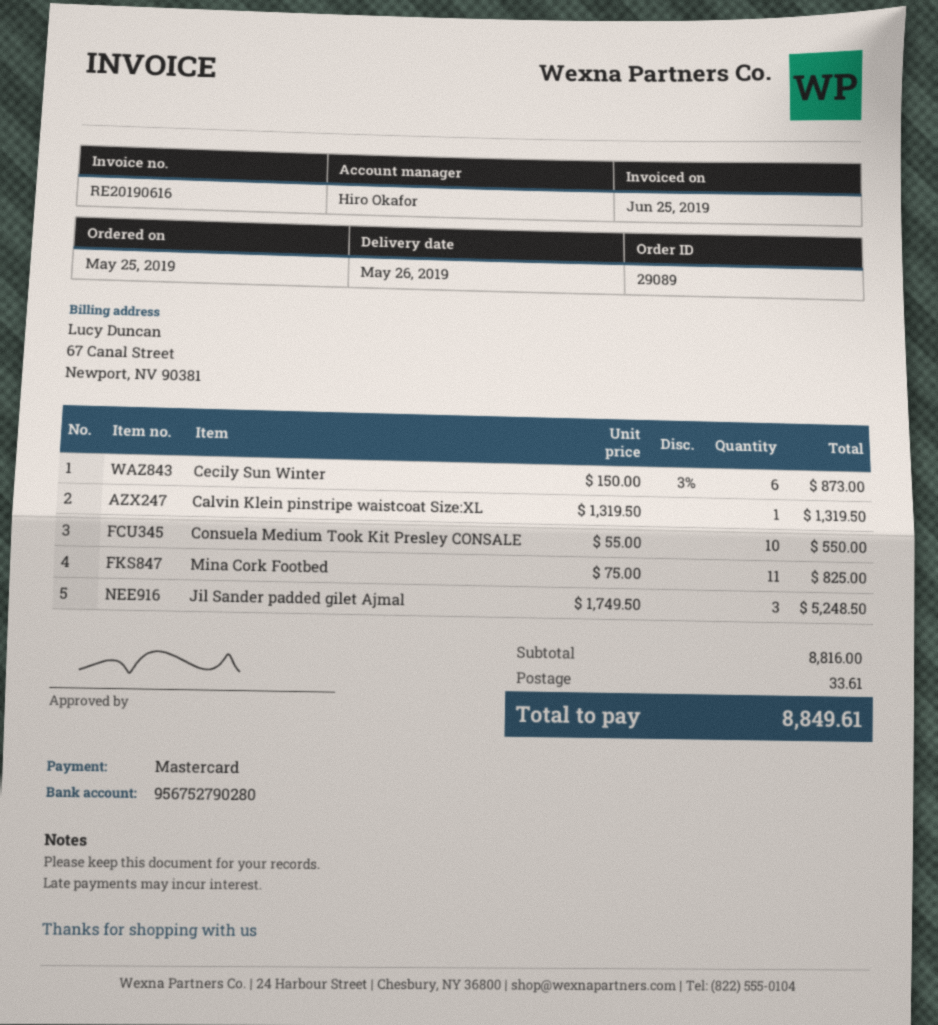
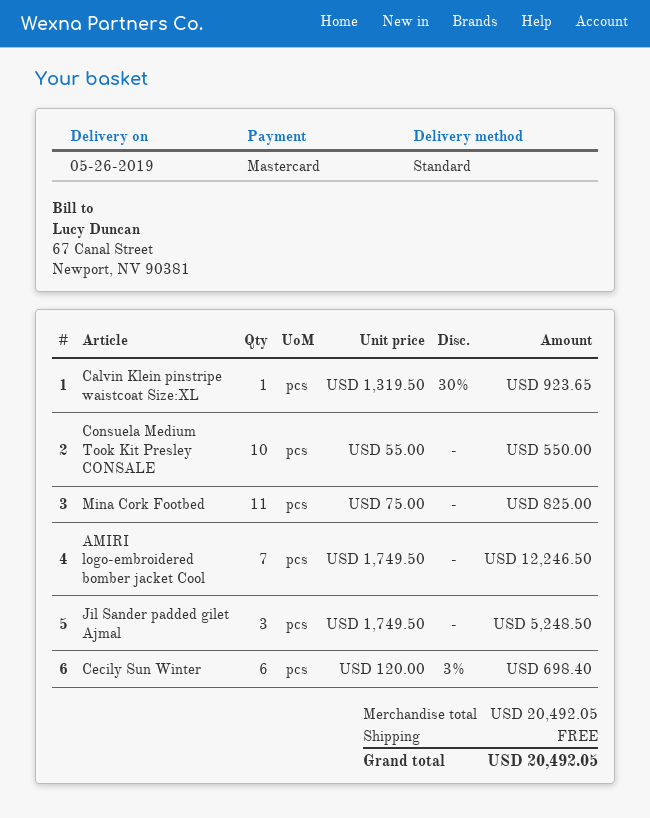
Cecily Sun Winter: 6 x 150.00 - 3% = 873.00 -> 6 x 120.00 - 3% = 698.40
Calvin Klein pinstripe waistcoat Size:XL: 1 x 1319.50 = 1319.50 -> 1 x 1319.50 - 30% = 923.65
AMIRI logo-embroidered bomber jacket Cool: none -> 7 x 1749.50 = 12246.50
subtotal: 8816.00 -> 20492.05
shipping: 33.61 -> 0.00
total: 8849.61 -> 20492.05

